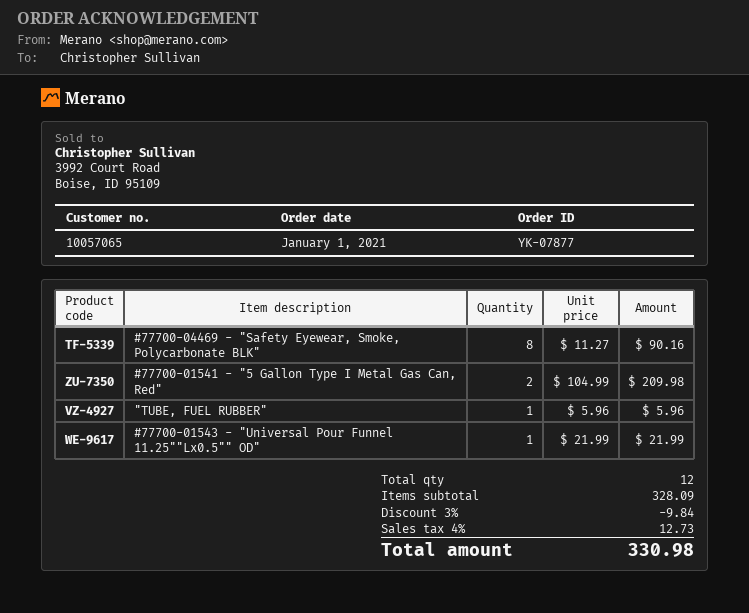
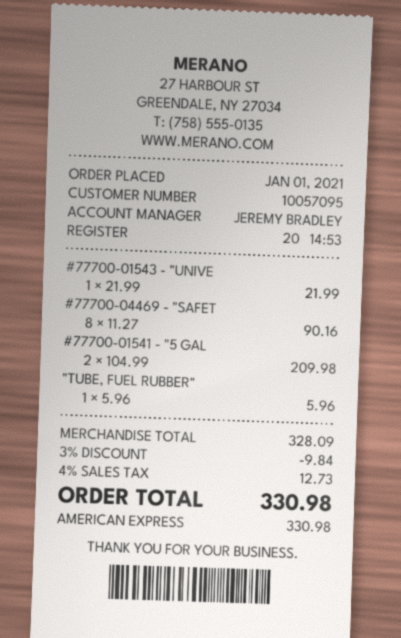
customer number: 10057065 -> 10057095

